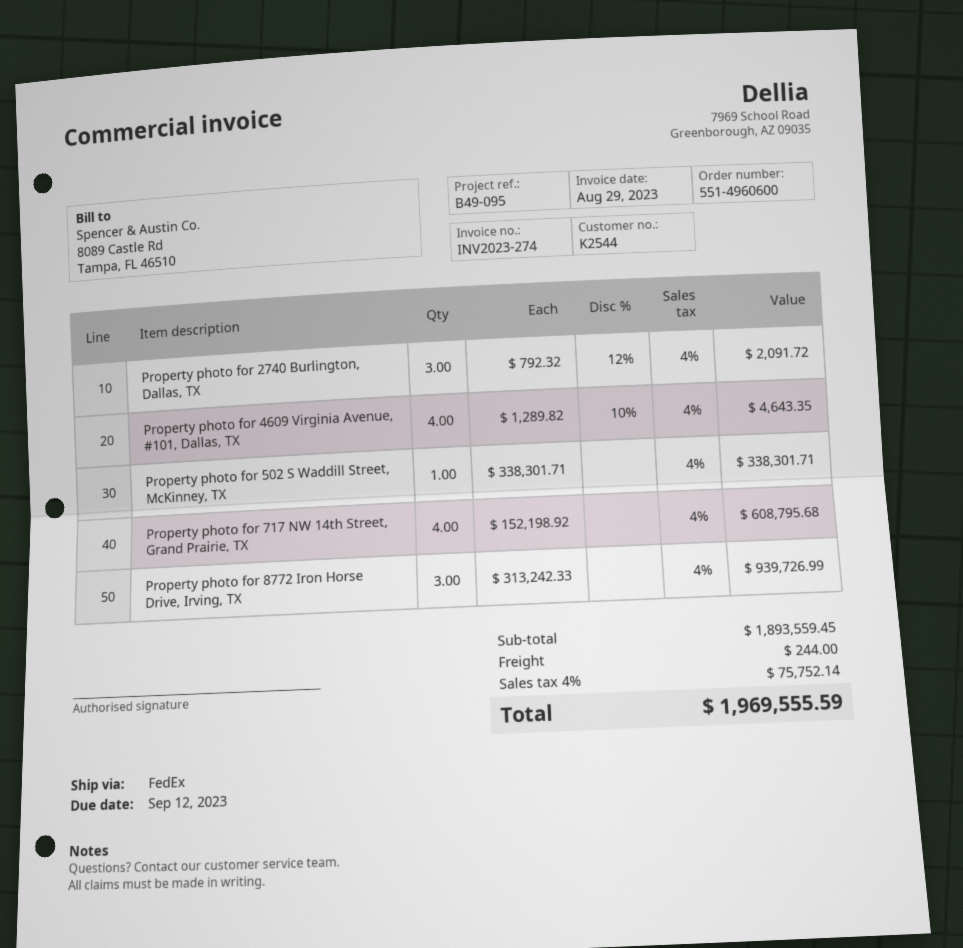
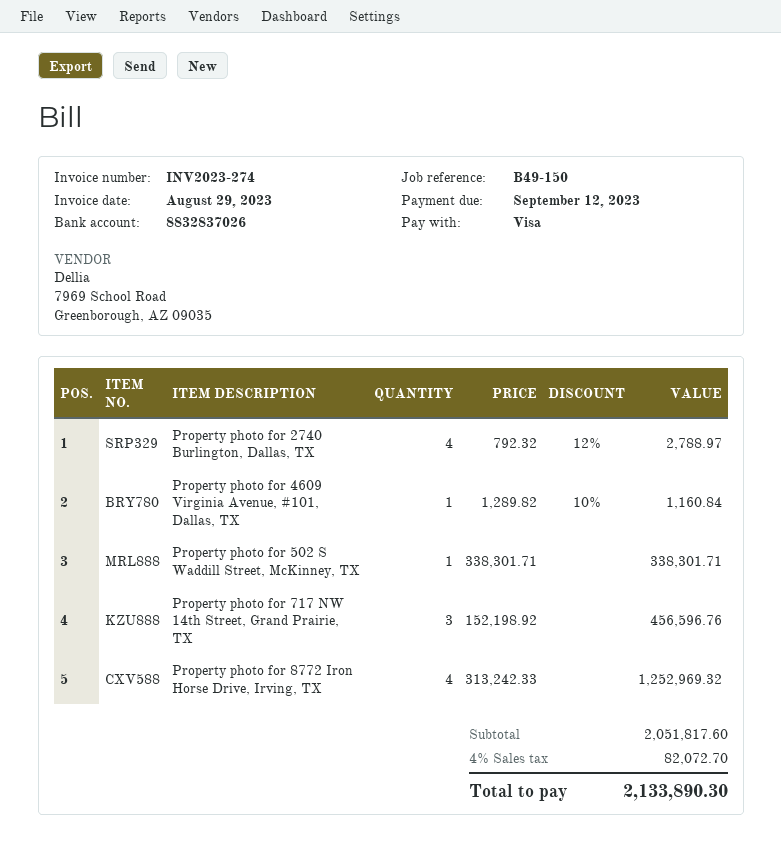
reference: B49-095 -> B49-150
Property photo for 2740 Burlington, Dallas, TX: 3 x 792.32 - 12% = 2091.72 -> 4 x 792.32 - 12% = 2788.97
Property photo for 4609 Virginia Avenue, #101, Dallas, TX: 4 x 1289.82 - 10% = 4643.35 -> 1 x 1289.82 - 10% = 1160.84
Property photo for 717 NW 14th Street, Grand Prairie, TX: 4 x 152198.92 = 608795.68 -> 3 x 152198.92 = 456596.76
Property photo for 8772 Iron Horse Drive, Irving, TX: 3 x 313242.33 = 939726.99 -> 4 x 313242.33 = 1252969.32
subtotal: 1893559.45 -> 2051817.60
shipping: 244.00 -> none
tax: 4% = 75752.14 -> 4% = 82072.70
total: 1969555.59 -> 2133890.30

